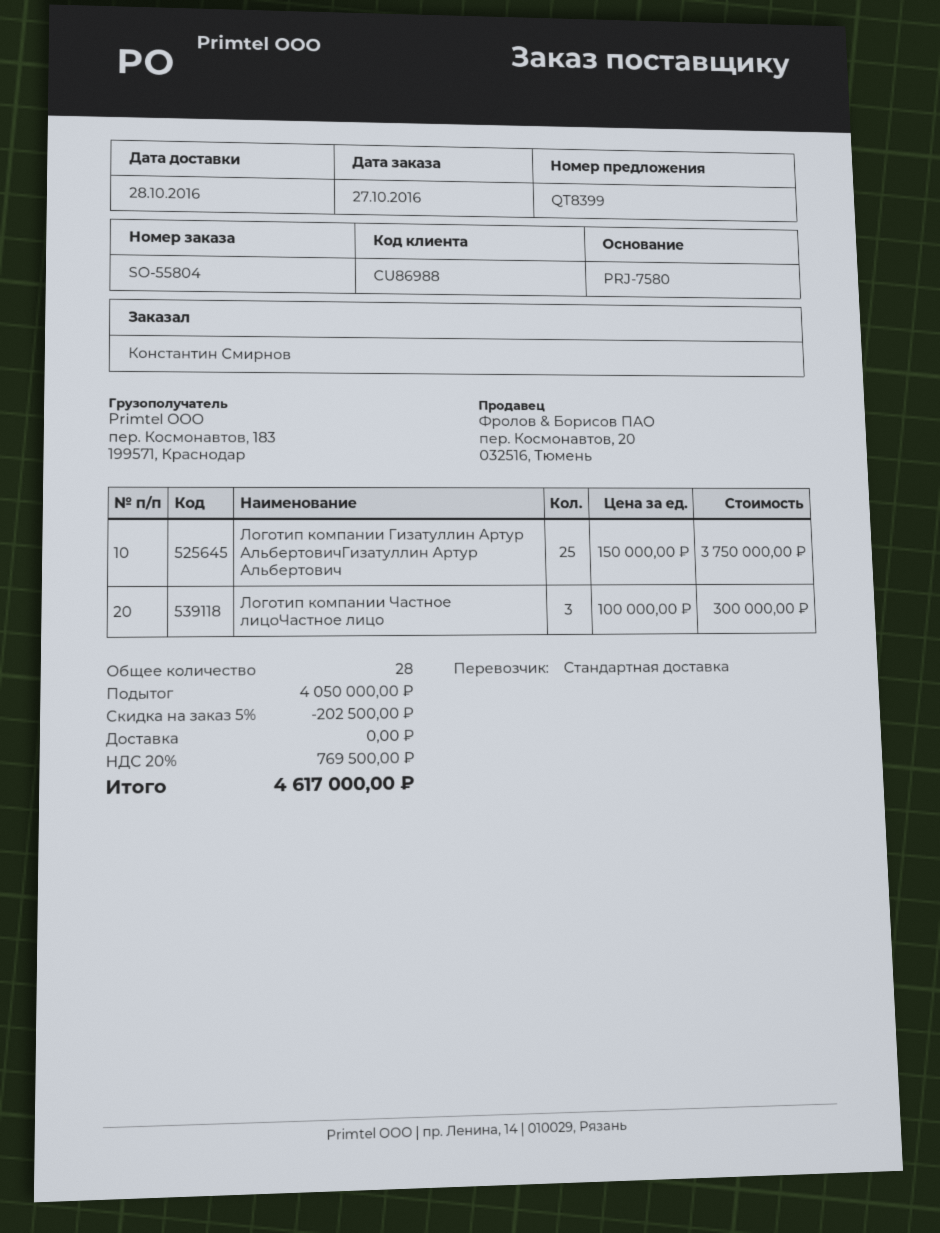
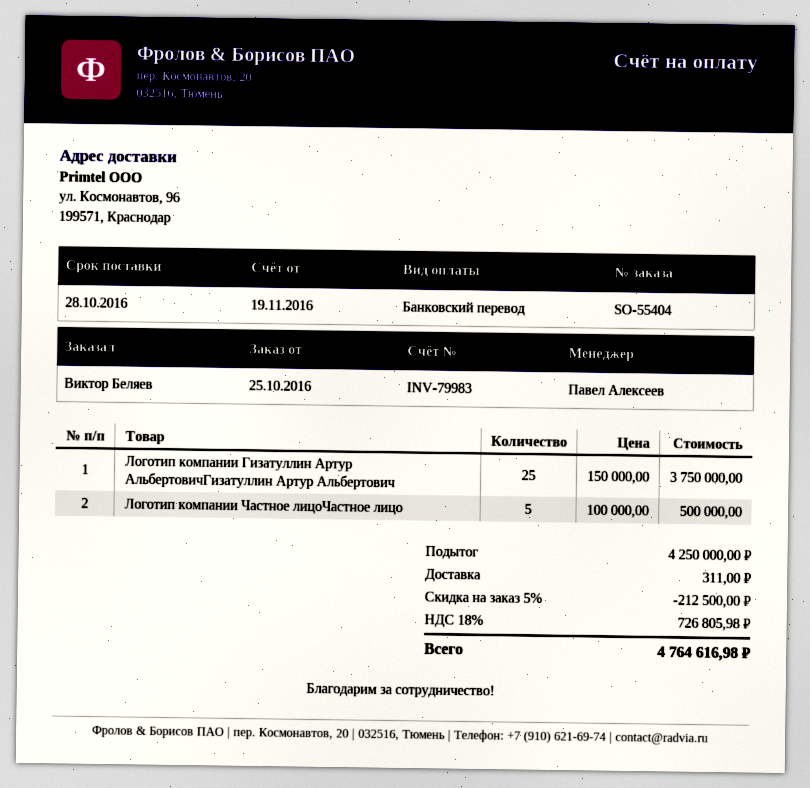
order number: SO-55804 -> SO-55404
order date: 2016-10-27 -> 2016-10-25
ordered by: Константин Смирнов -> Виктор Беляев
ship to: пер. Космонавтов, 183, 199571, Краснодар -> ул. Космонавтов, 96, 199571, Краснодар
Логотип компании Частное лицоЧастное лицо: 3 x 100000.00 = 300000.00 -> 5 x 100000.00 = 500000.00
subtotal: 4050000.00 -> 4250000.00
discount: 5% = 202500.00 -> 5% = 212500.00
shipping: 0.00 -> 311.00
tax: 20% = 769500.00 -> 18% = 726805.98
total: 4617000.00 -> 4764616.98

